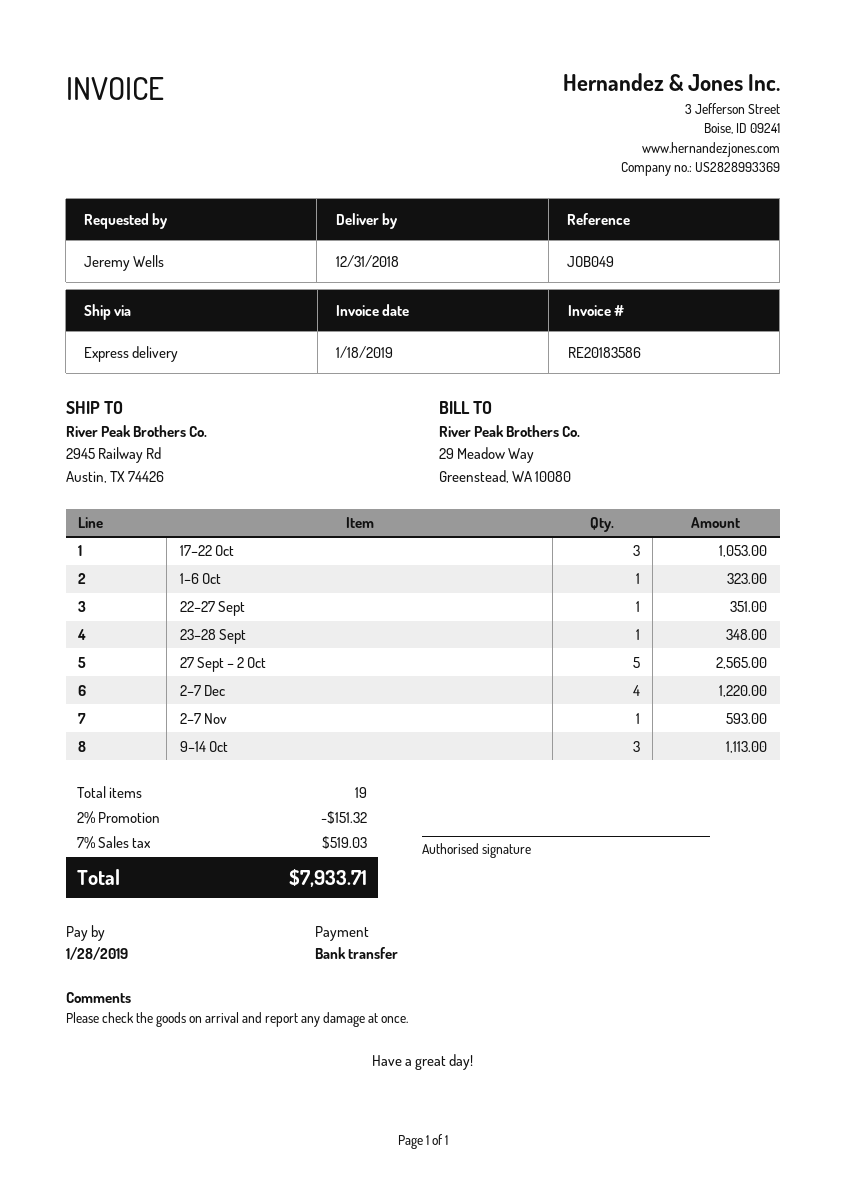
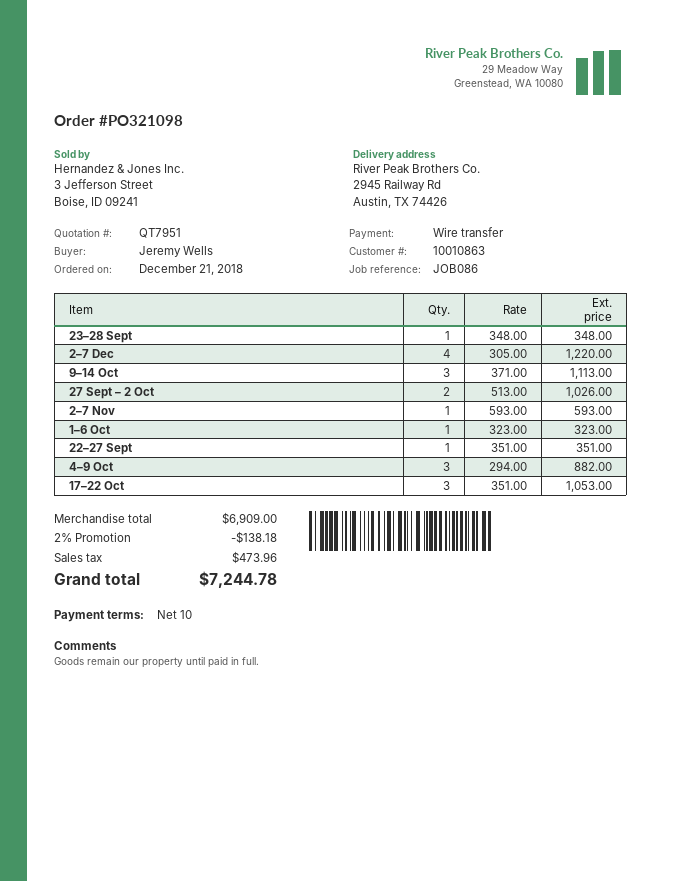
reference: JOB049 -> JOB086
27 Sept – 2 Oct: 5 for 2565.00 -> 2 for 1026.00
4–9 Oct: none -> 3 for 882.00
discount: 2% = 151.32 -> 2% = 138.18
tax: 519.03 -> 473.96
total: 7933.71 -> 7244.78

